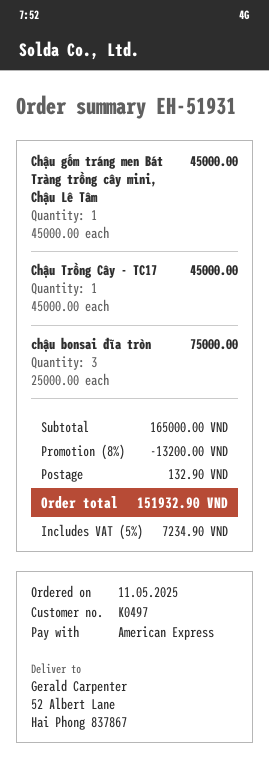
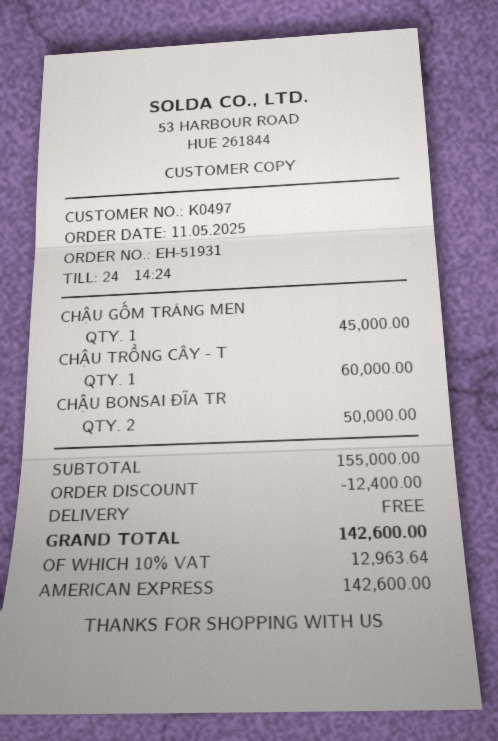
Chậu Trồng Cây - TC17: 1 for 45000.00 -> 1 for 60000.00
chậu bonsai đĩa tròn: 3 for 75000.00 -> 2 for 50000.00
subtotal: 165000.00 -> 155000.00
discount: 13200.00 -> 12400.00
shipping: 132.90 -> 0.00
tax: 5% = 7234.90 -> 10% = 12963.64
total: 151932.90 -> 142600.00

